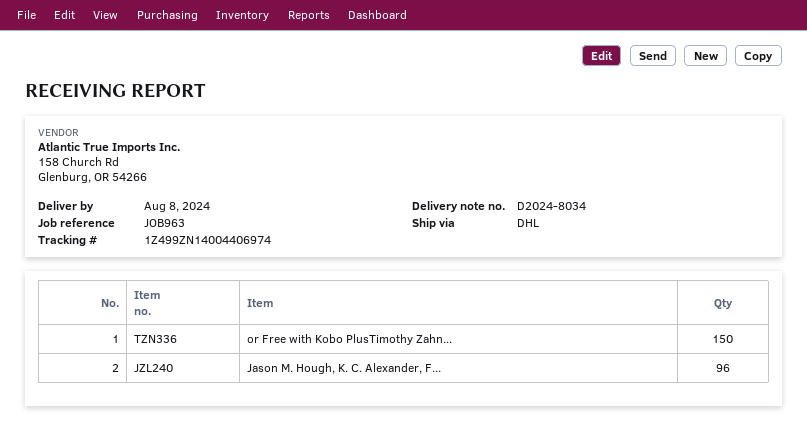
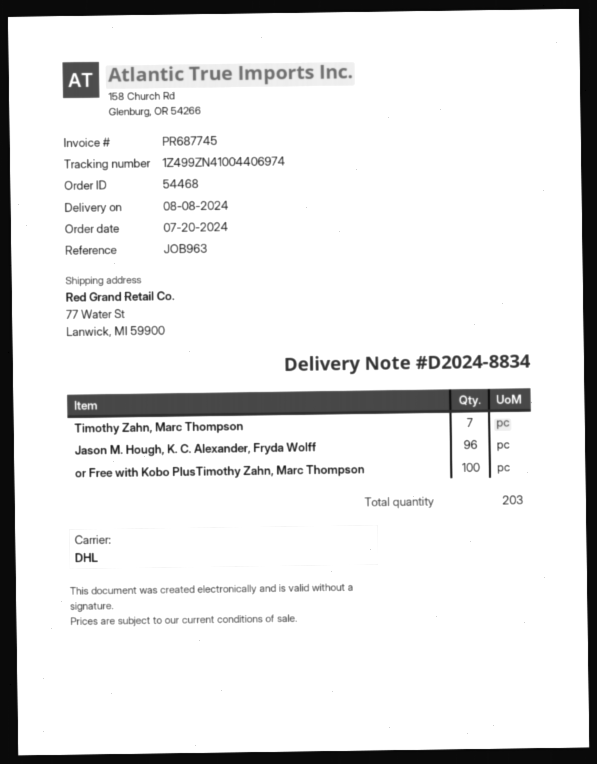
delivery note number: D2024-8034 -> D2024-8834
tracking number: 1Z499ZN14004406974 -> 1Z499ZN41004406974
or Free with Kobo PlusTimothy Zahn...: 150 -> 100
Timothy Zahn, Marc Thompson: none -> 7

